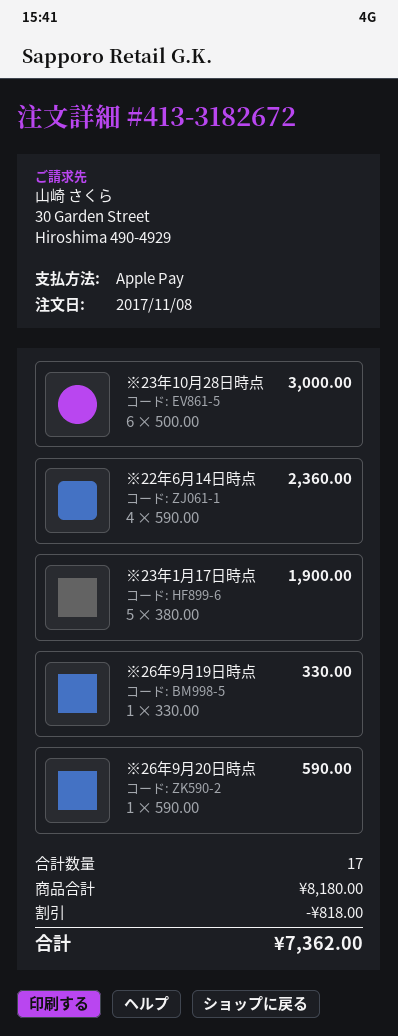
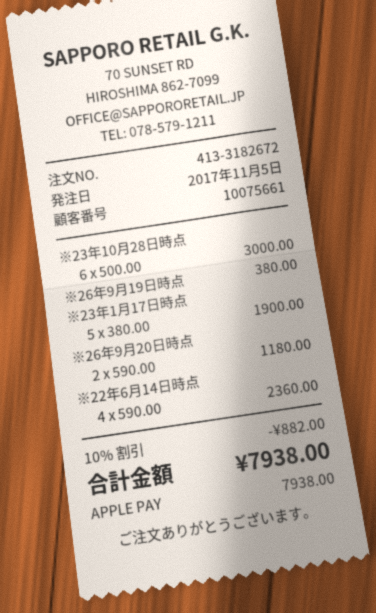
order date: 2017-11-08 -> 2017-11-05
※26年9月19日時点: 1 x 330.00 = 330.00 -> 1 x 380.00 = 380.00
※26年9月20日時点: 1 x 590.00 = 590.00 -> 2 x 590.00 = 1180.00
discount: 818.00 -> 882.00
total: 7362.00 -> 7938.00

